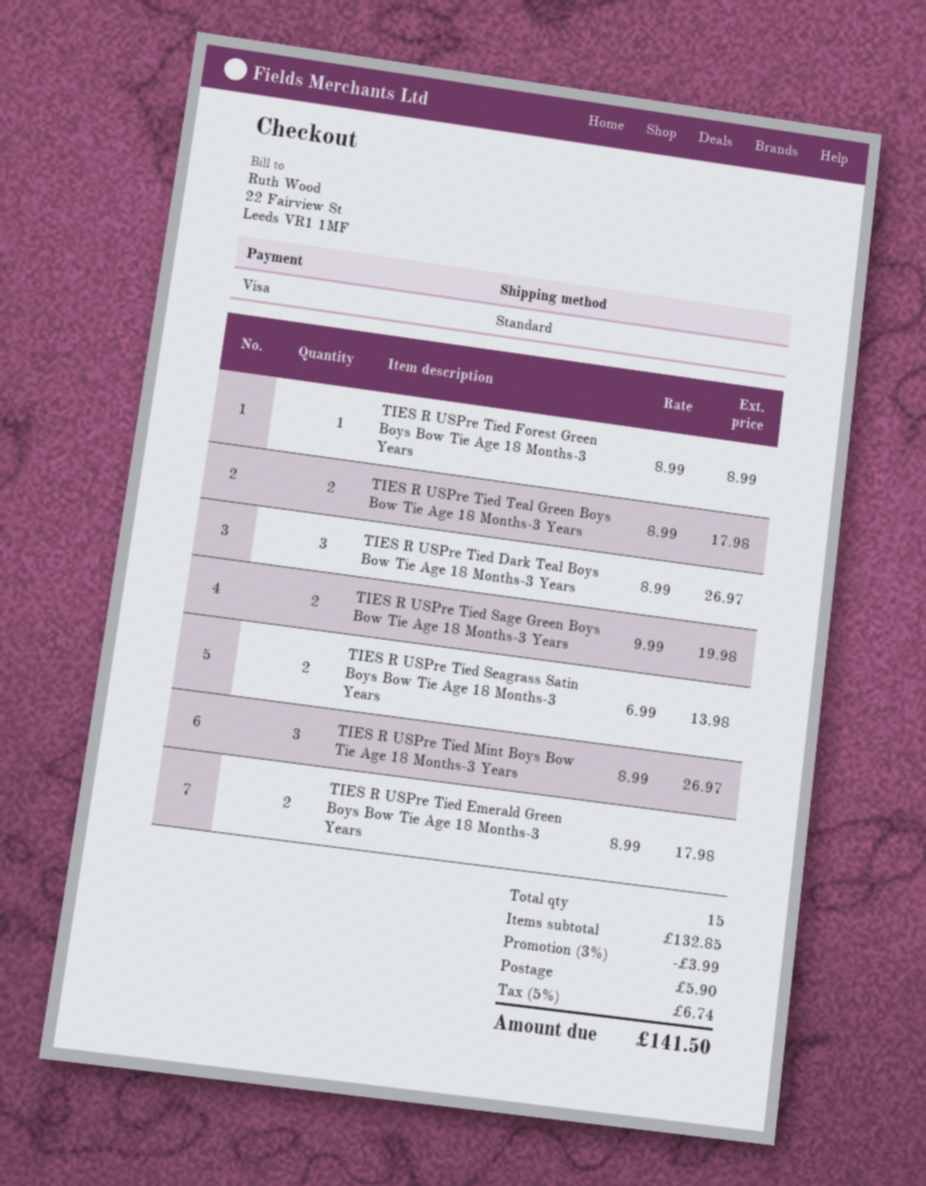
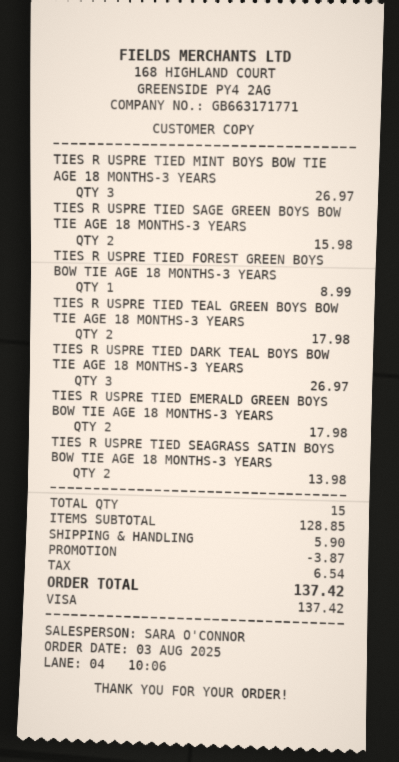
TIES R USPre Tied Sage Green Boys Bow Tie Age 18 Months-3 Years: 2 for 19.98 -> 2 for 15.98
subtotal: 132.85 -> 128.85
discount: 3.99 -> 3.87
tax: 6.74 -> 6.54
total: 141.50 -> 137.42

